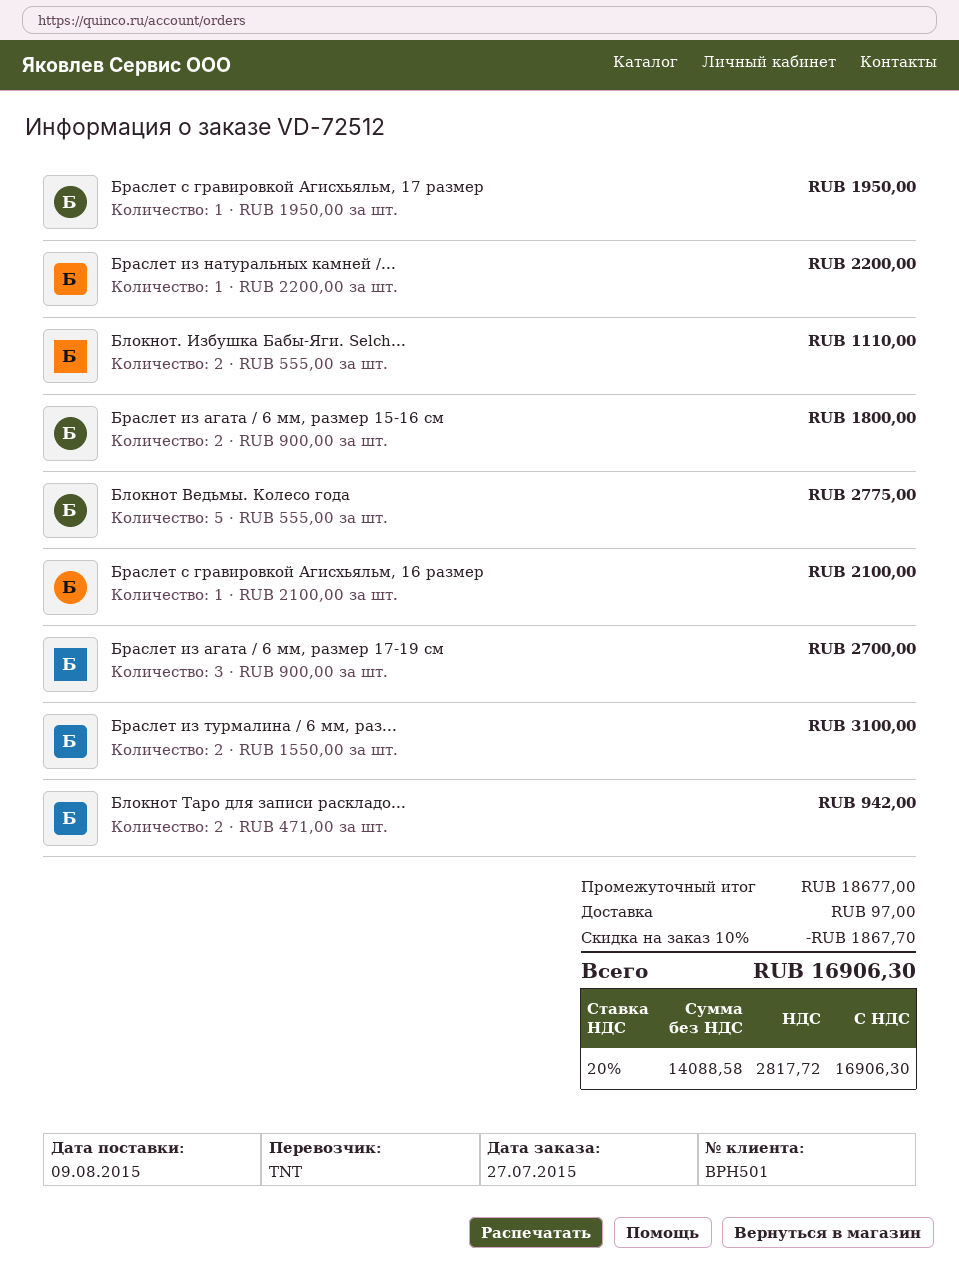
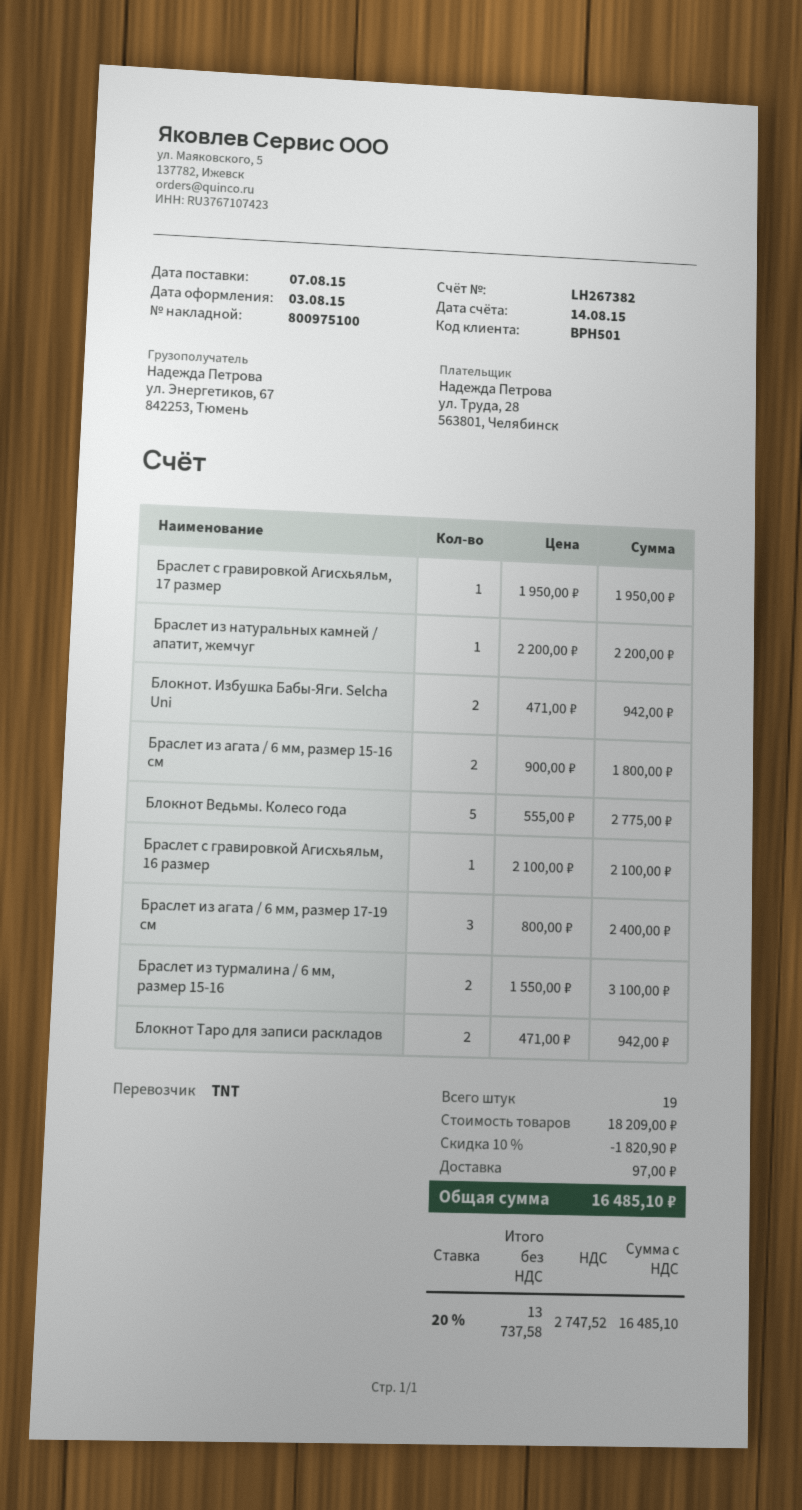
order date: 2015-07-27 -> 2015-08-03
delivery date: 2015-08-09 -> 2015-08-07
Блокнот. Избушка Бабы-Яги. Selch...: 2 x 555.00 = 1110.00 -> 2 x 471.00 = 942.00
Браслет из агата / 6 мм, размер 17-19 см: 3 x 900.00 = 2700.00 -> 3 x 800.00 = 2400.00
subtotal: 18677.00 -> 18209.00
discount: 10% = 1867.70 -> 10% = 1820.90
net: 14088.58 -> 13737.58
tax: 20% = 2817.72 -> 20% = 2747.52
total: 16906.30 -> 16485.10

